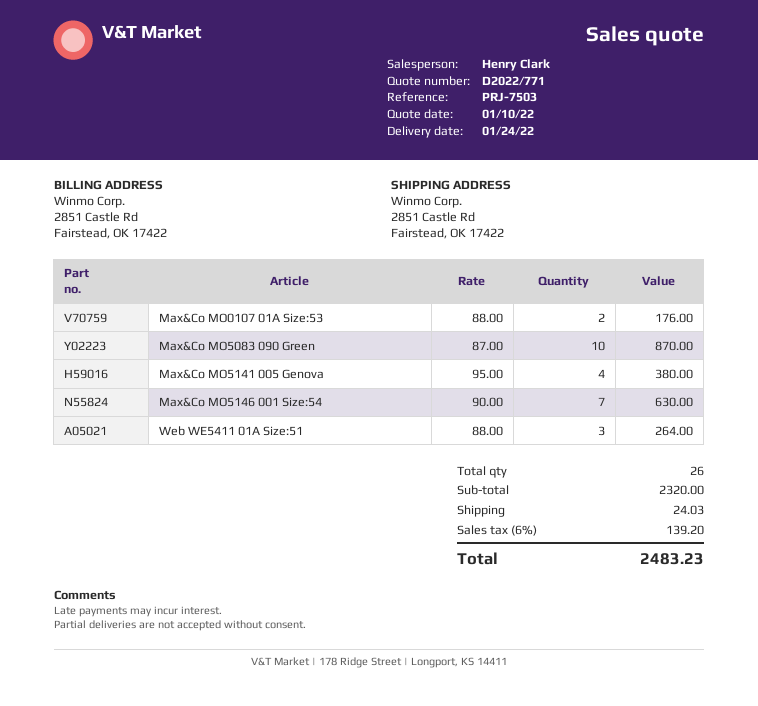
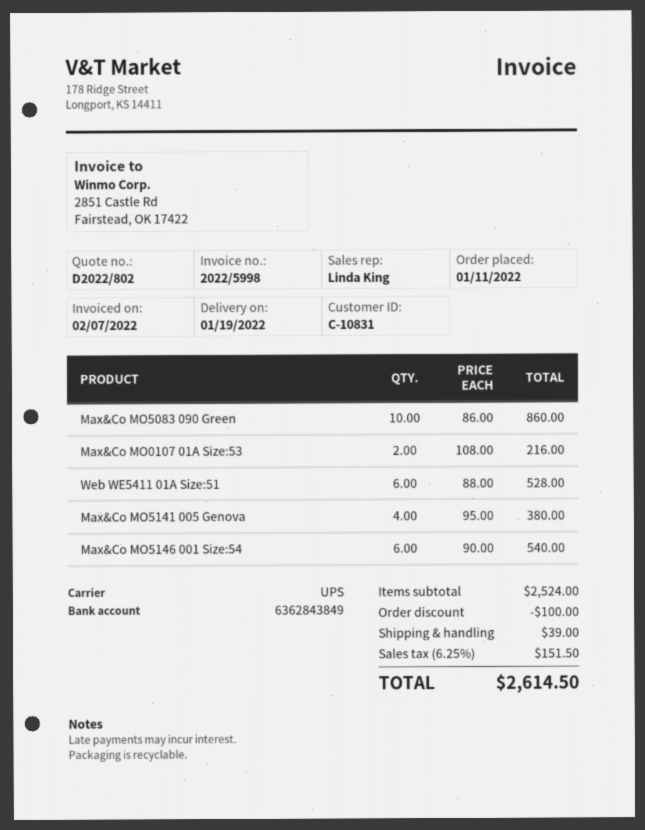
quote number: D2022/771 -> D2022/802
delivery date: 2022-01-24 -> 2022-01-19
sales rep: Henry Clark -> Linda King
Max&Co MO0107 01A Size:53: 2 x 88.00 = 176.00 -> 2 x 108.00 = 216.00
Max&Co MO5083 090 Green: 10 x 87.00 = 870.00 -> 10 x 86.00 = 860.00
Max&Co MO5146 001 Size:54: 7 x 90.00 = 630.00 -> 6 x 90.00 = 540.00
Web WE5411 01A Size:51: 3 x 88.00 = 264.00 -> 6 x 88.00 = 528.00
subtotal: 2320.00 -> 2524.00
discount: none -> 100.00
shipping: 24.03 -> 39.00
tax: 6% = 139.20 -> 6.25% = 151.50
total: 2483.23 -> 2614.50

